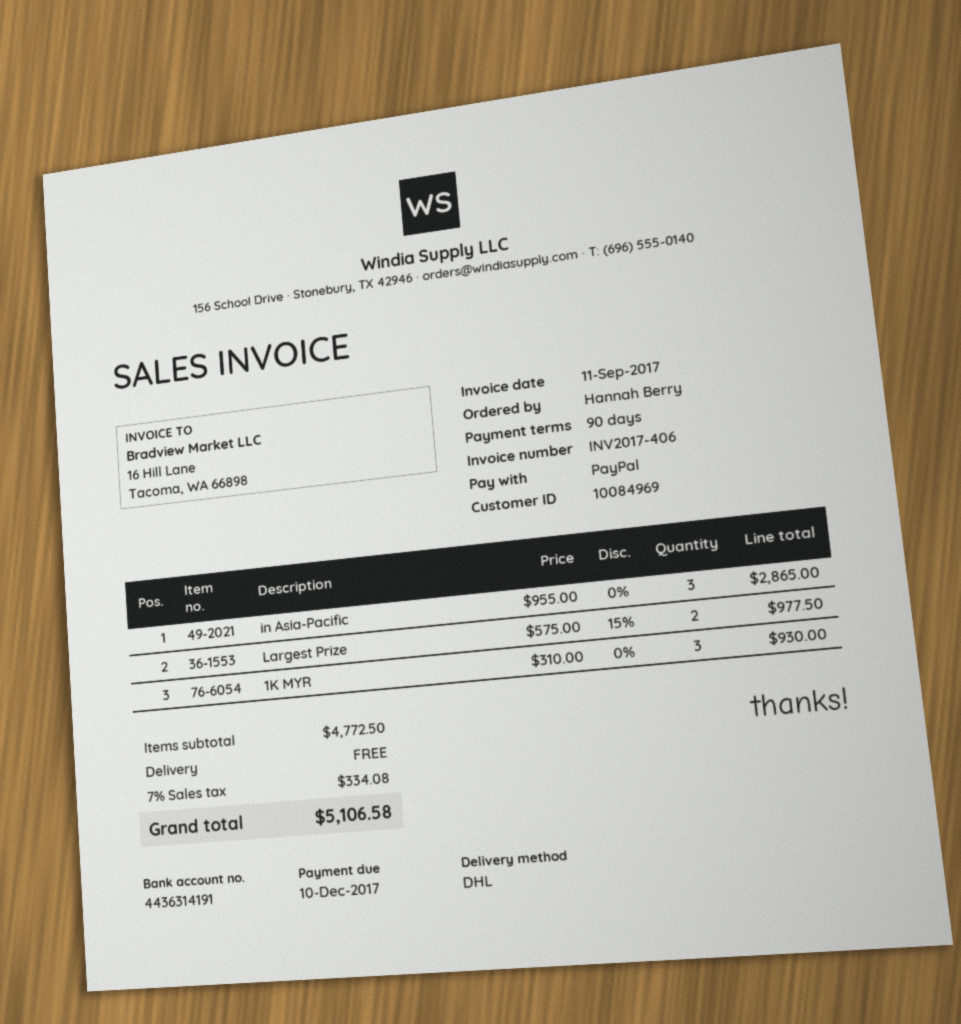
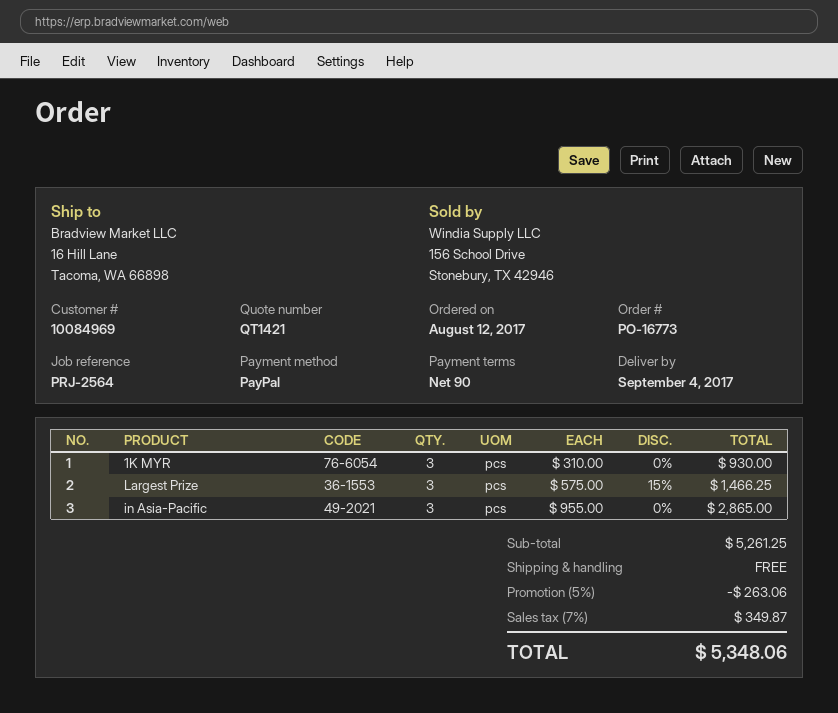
Largest Prize: 2 x 575.00 - 15% = 977.50 -> 3 x 575.00 - 15% = 1466.25
subtotal: 4772.50 -> 5261.25
discount: none -> 5% = 263.06
tax: 7% = 334.08 -> 7% = 349.87
total: 5106.58 -> 5348.06

